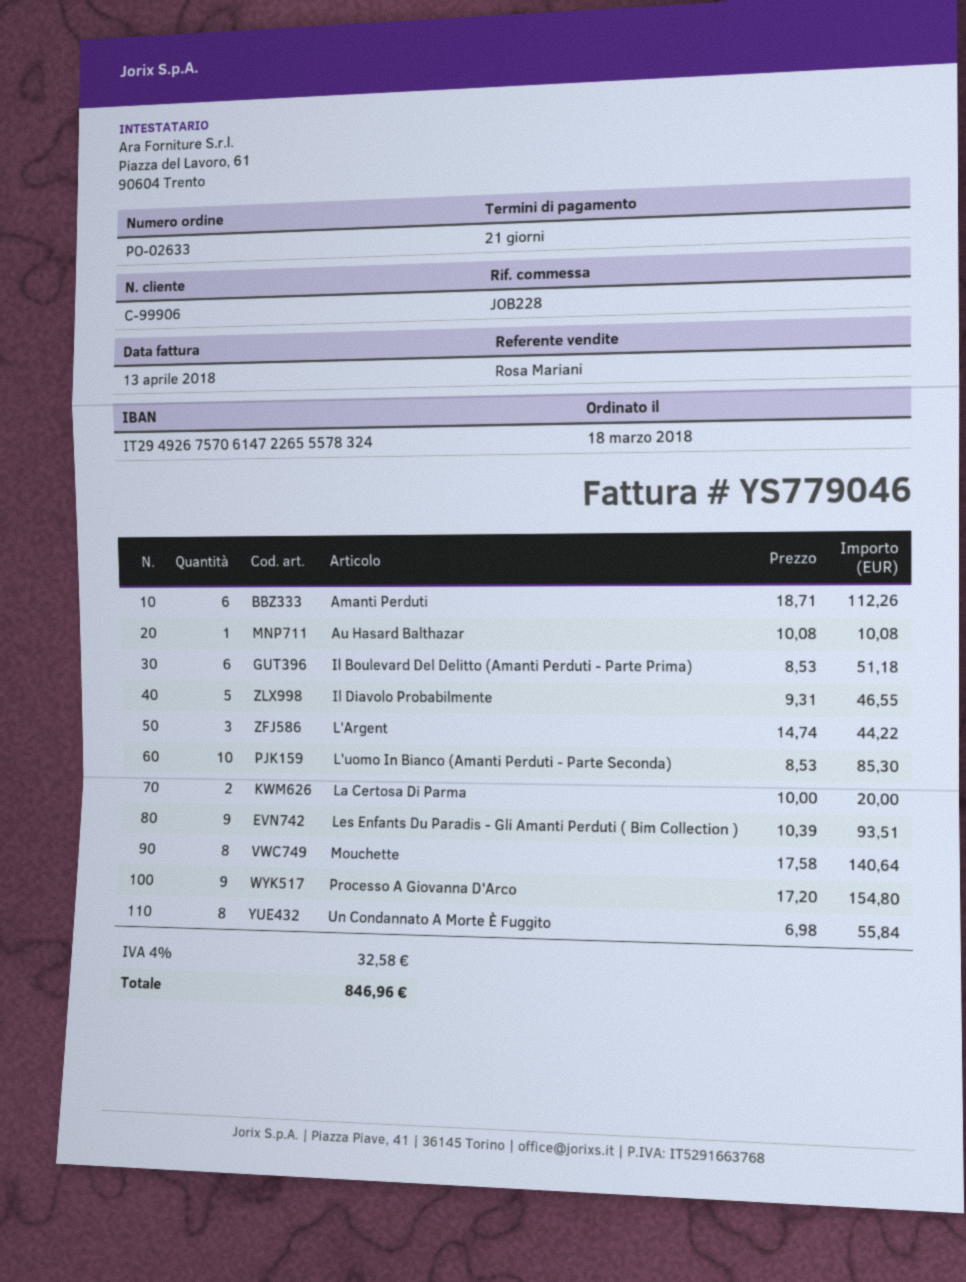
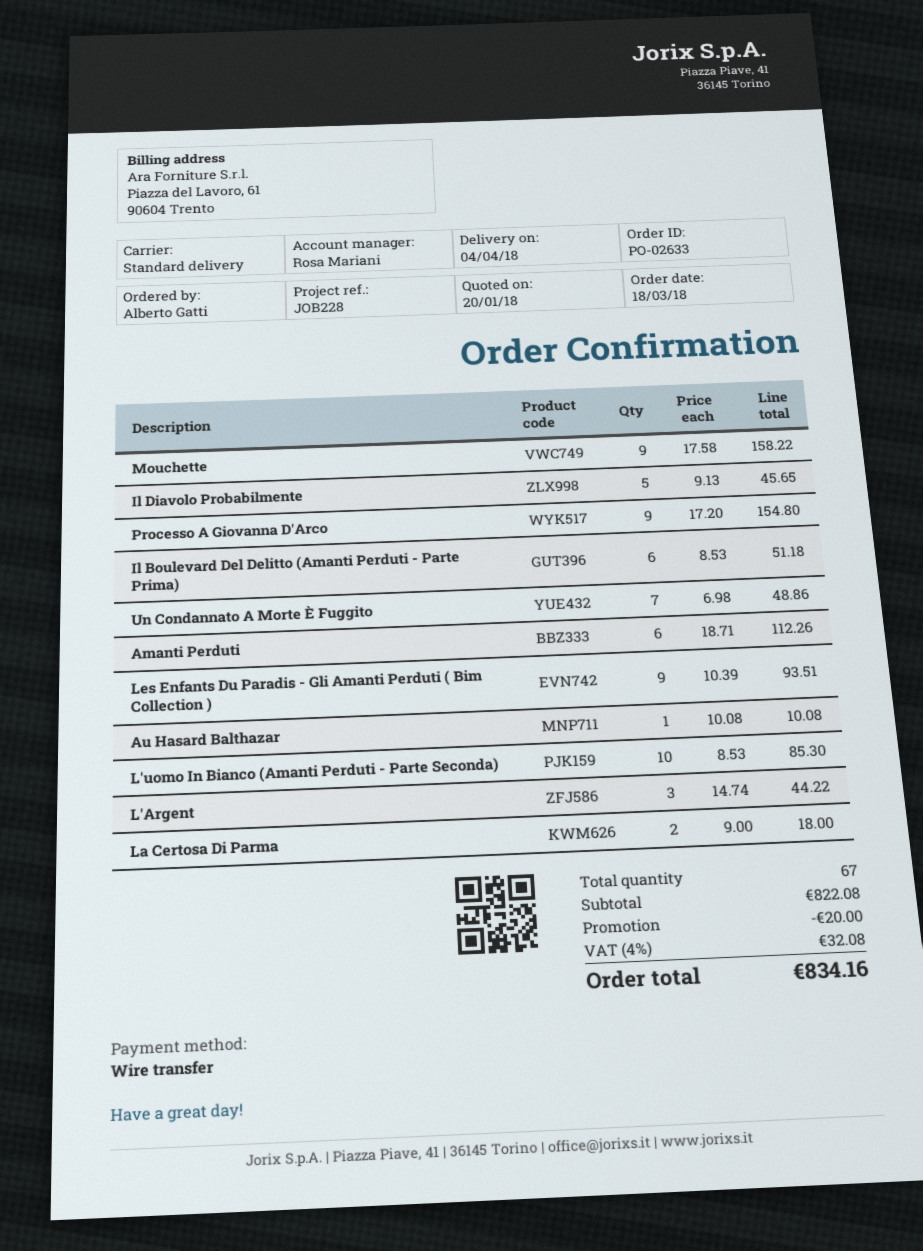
Il Diavolo Probabilmente: 5 x 9.31 = 46.55 -> 5 x 9.13 = 45.65
La Certosa Di Parma: 2 x 10.00 = 20.00 -> 2 x 9.00 = 18.00
Mouchette: 8 x 17.58 = 140.64 -> 9 x 17.58 = 158.22
Un Condannato A Morte È Fuggito: 8 x 6.98 = 55.84 -> 7 x 6.98 = 48.86
discount: none -> 20.00
tax: 4% = 32.58 -> 4% = 32.08
total: 846.96 -> 834.16

